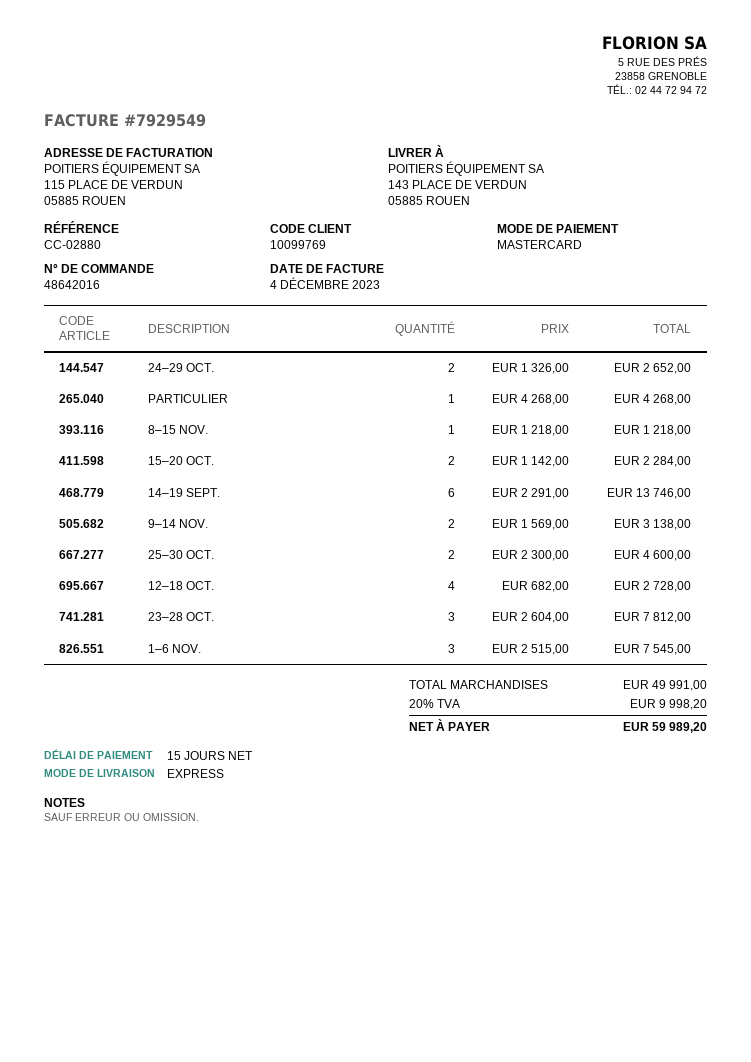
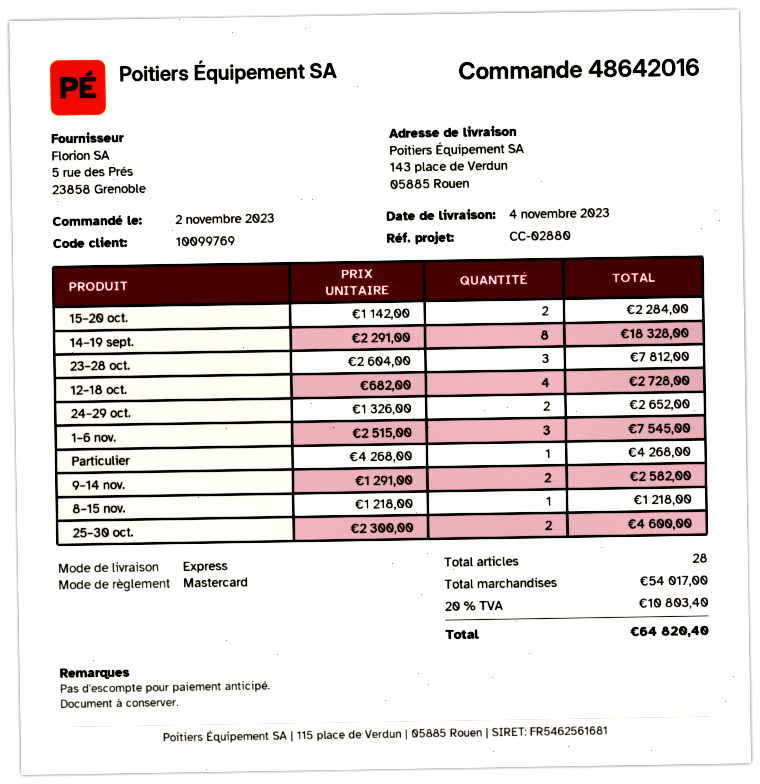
14–19 SEPT.: 6 x 2291.00 = 13746.00 -> 8 x 2291.00 = 18328.00
9–14 NOV.: 2 x 1569.00 = 3138.00 -> 2 x 1291.00 = 2582.00
subtotal: 49991.00 -> 54017.00
tax: 20% = 9998.20 -> 20% = 10803.40
total: 59989.20 -> 64820.40

